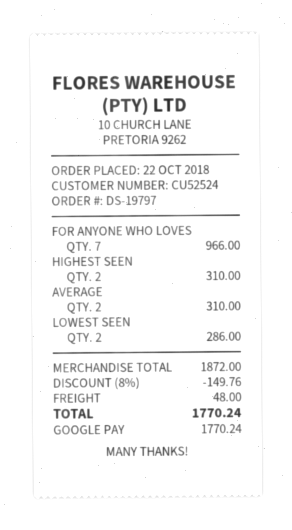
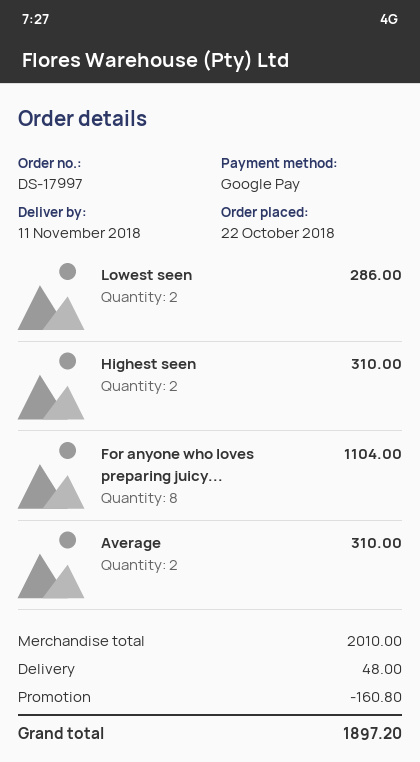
order number: DS-19797 -> DS-17997
FOR ANYONE WHO LOVES: 7 for 966.00 -> 8 for 1104.00
subtotal: 1872.00 -> 2010.00
discount: 149.76 -> 160.80
total: 1770.24 -> 1897.20

